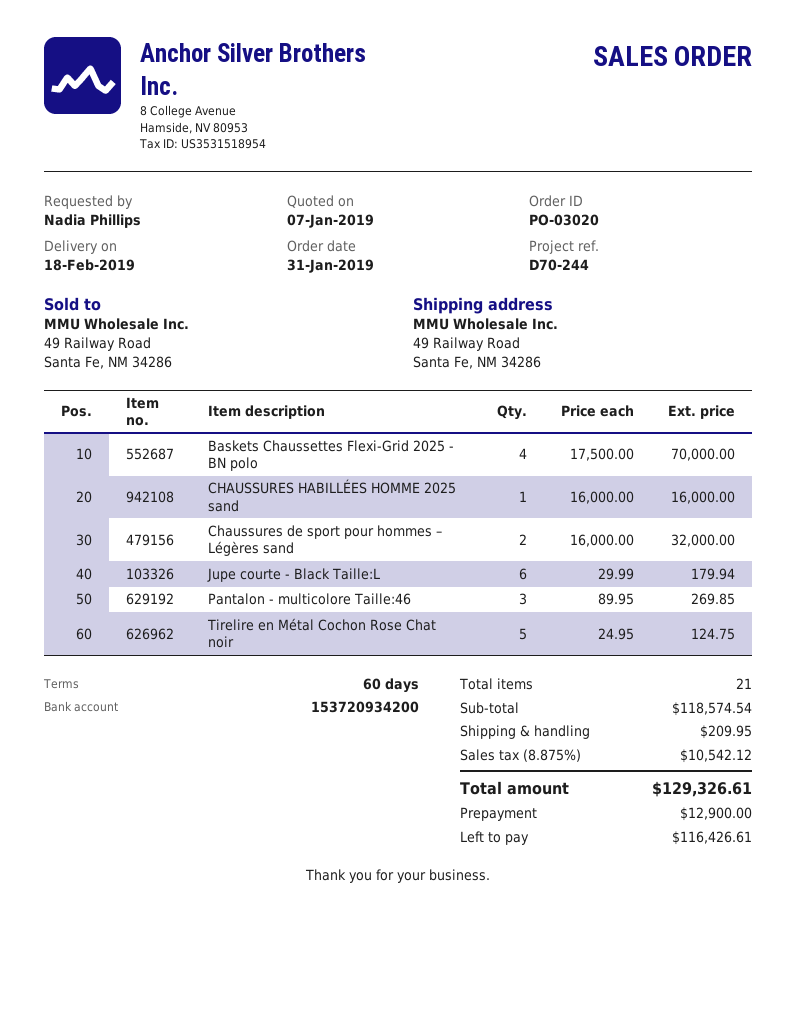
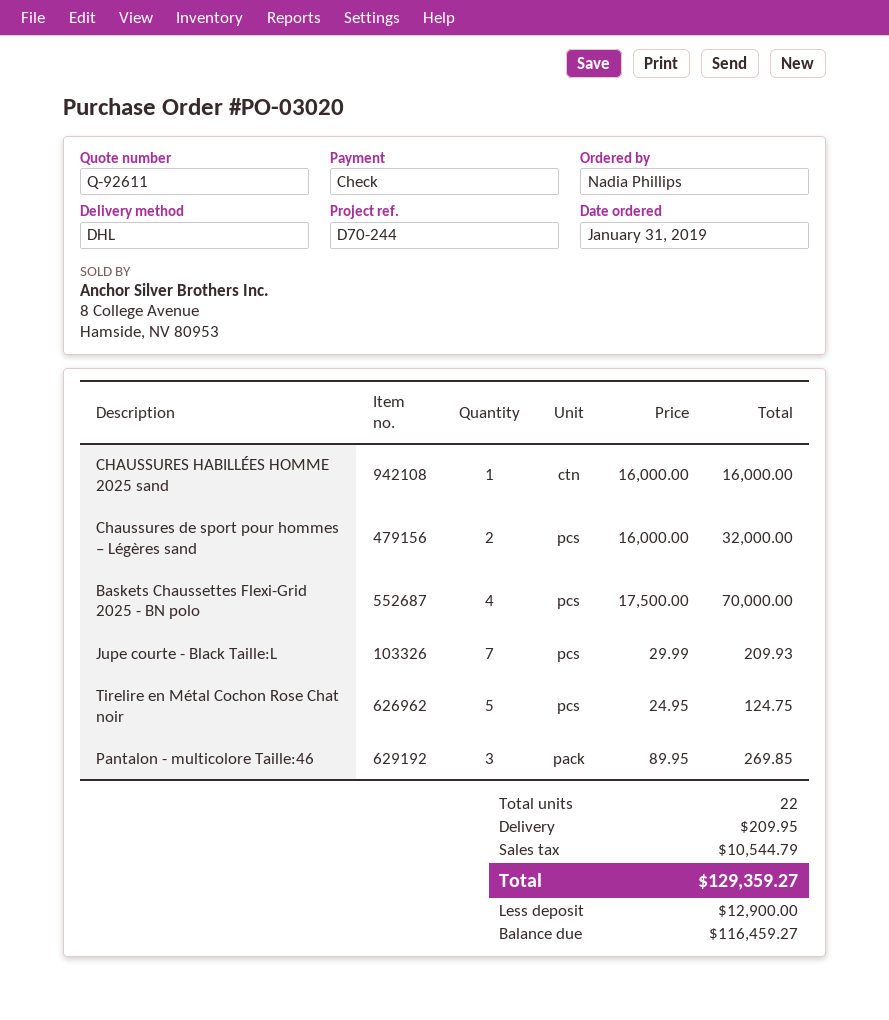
Jupe courte - Black Taille:L: 6 x 29.99 = 179.94 -> 7 x 29.99 = 209.93
total quantity: 21 -> 22
tax: 10542.12 -> 10544.79
total: 129326.61 -> 129359.27
balance: 116426.61 -> 116459.27

